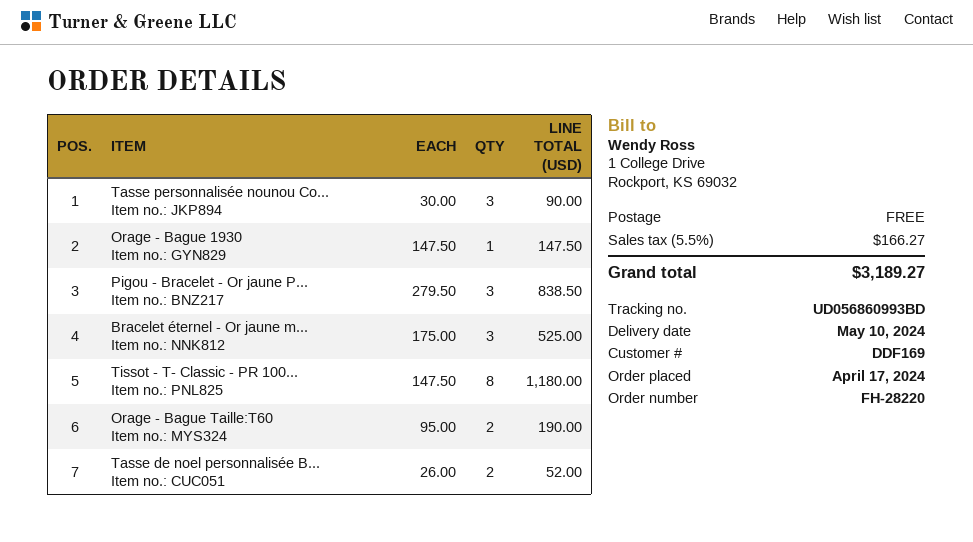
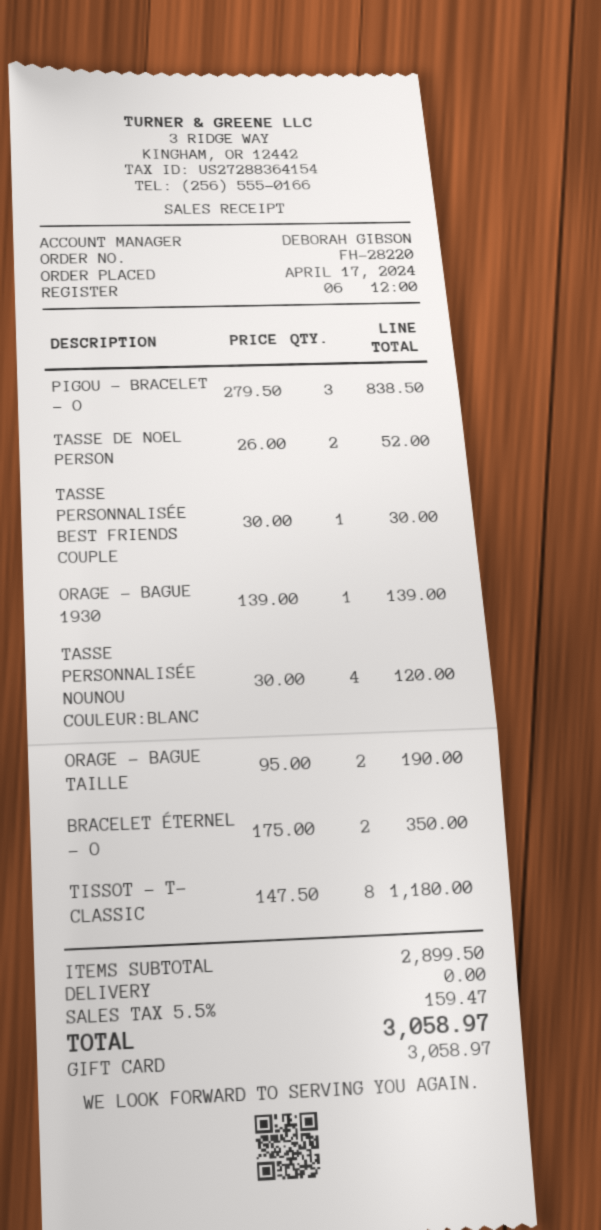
Tasse personnalisée nounou Co...: 3 x 30.00 = 90.00 -> 4 x 30.00 = 120.00
Orage - Bague 1930: 1 x 147.50 = 147.50 -> 1 x 139.00 = 139.00
Bracelet éternel - Or jaune m...: 3 x 175.00 = 525.00 -> 2 x 175.00 = 350.00
TASSE PERSONNALISÉE BEST FRIENDS COUPLE: none -> 1 x 30.00 = 30.00
tax: 5.5% = 166.27 -> 5.5% = 159.47
total: 3189.27 -> 3058.97

